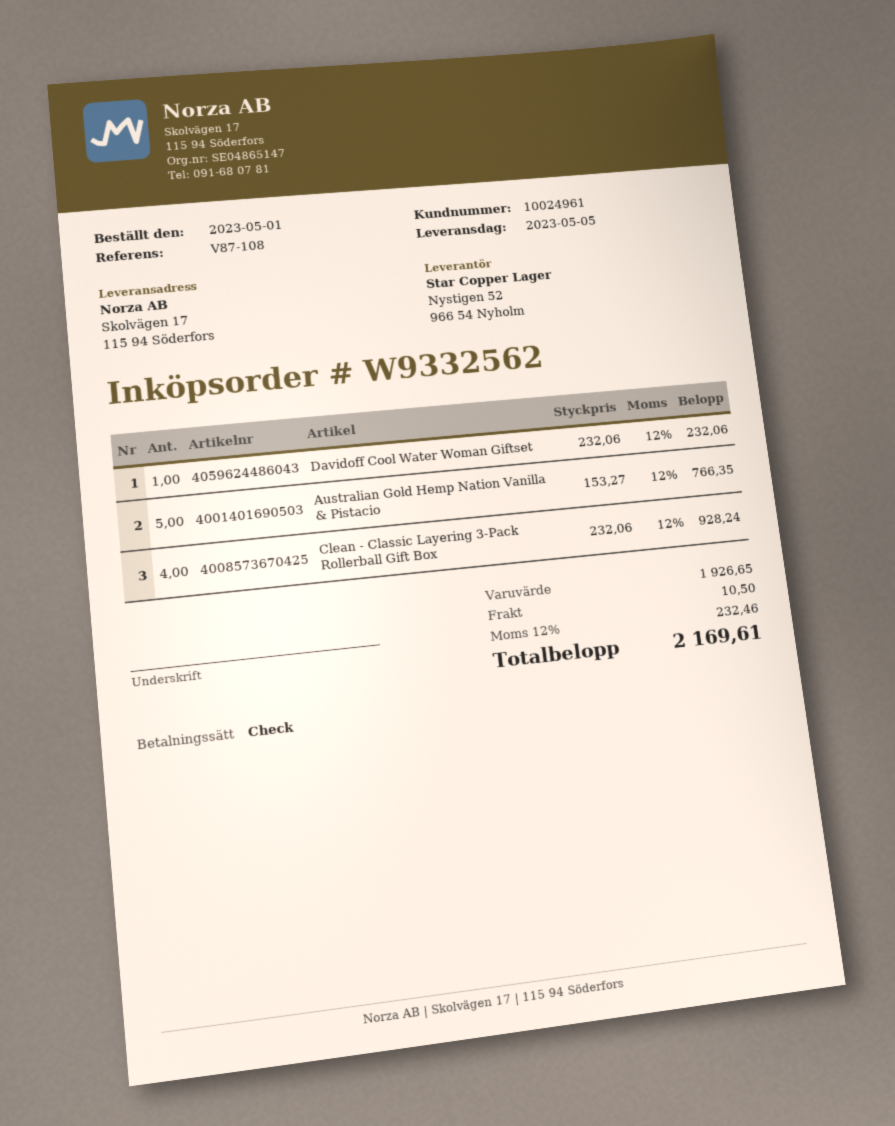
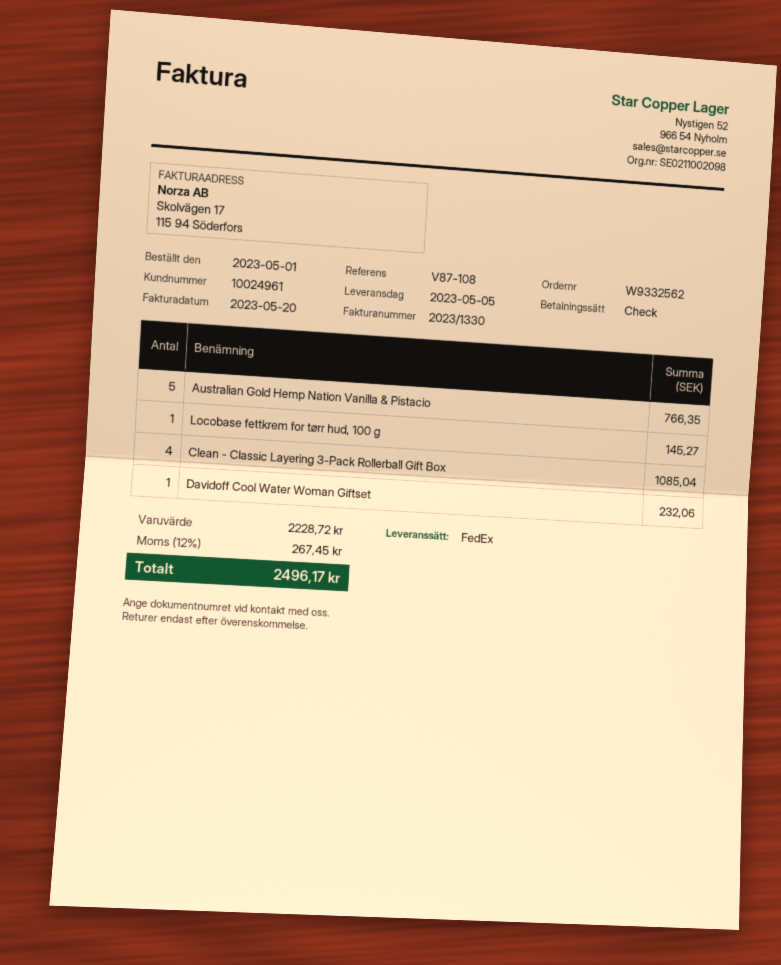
Clean - Classic Layering 3-Pack Rollerball Gift Box: 4 for 928.24 -> 4 for 1085.04
Locobase fettkrem for tørr hud, 100 g: none -> 1 for 145.27
subtotal: 1926.65 -> 2228.72
shipping: 10.50 -> none
tax: 12% = 232.46 -> 12% = 267.45
total: 2169.61 -> 2496.17

